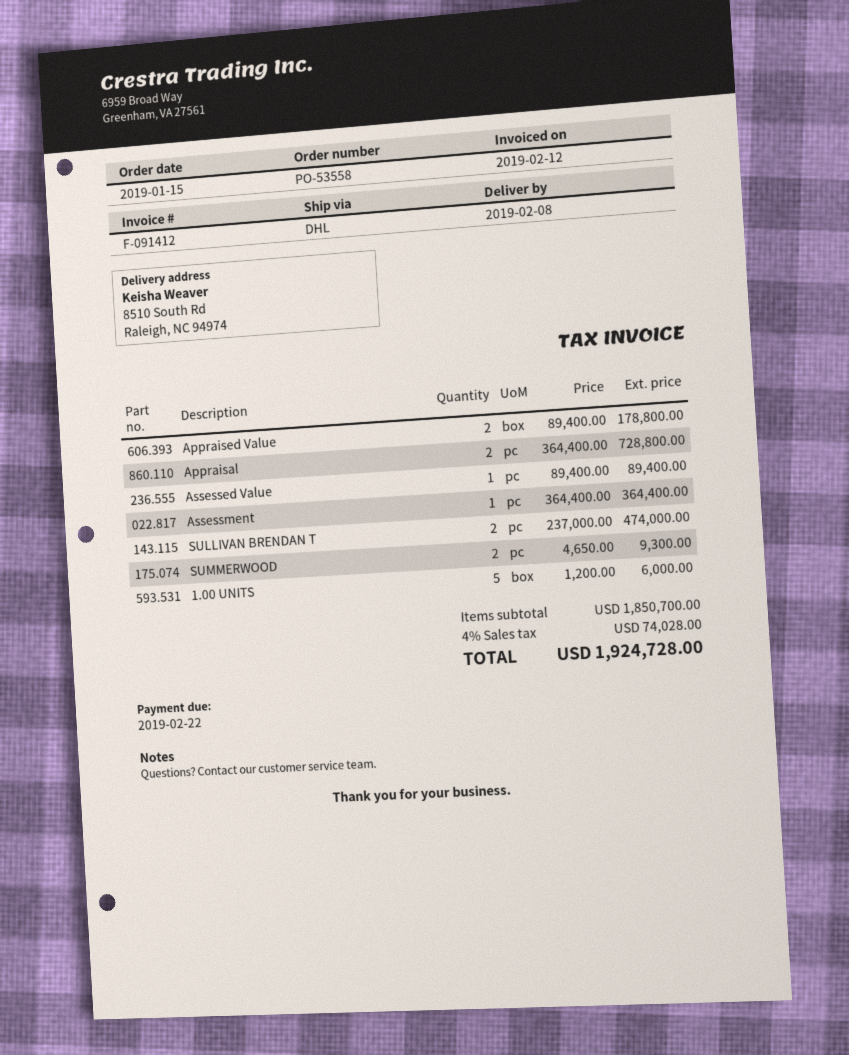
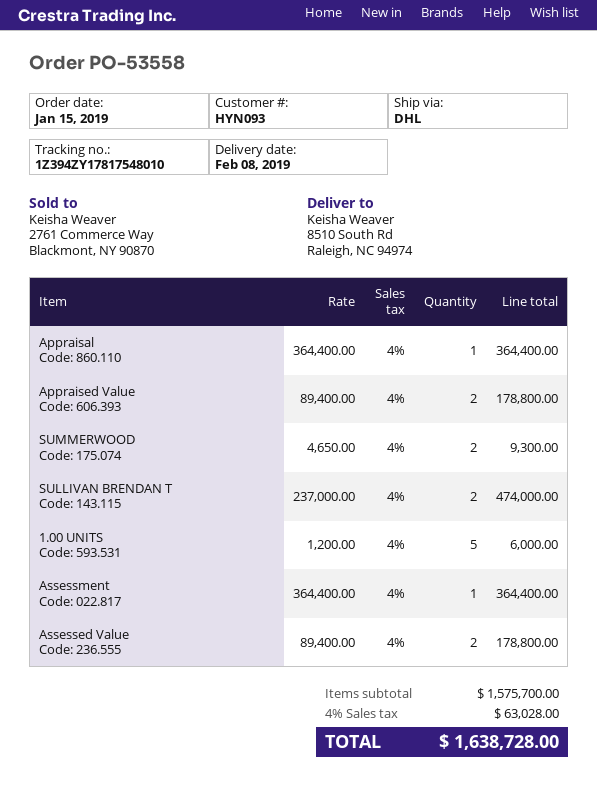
Appraisal: 2 x 364400.00 = 728800.00 -> 1 x 364400.00 = 364400.00
Assessed Value: 1 x 89400.00 = 89400.00 -> 2 x 89400.00 = 178800.00
subtotal: 1850700.00 -> 1575700.00
tax: 4% = 74028.00 -> 4% = 63028.00
total: 1924728.00 -> 1638728.00

